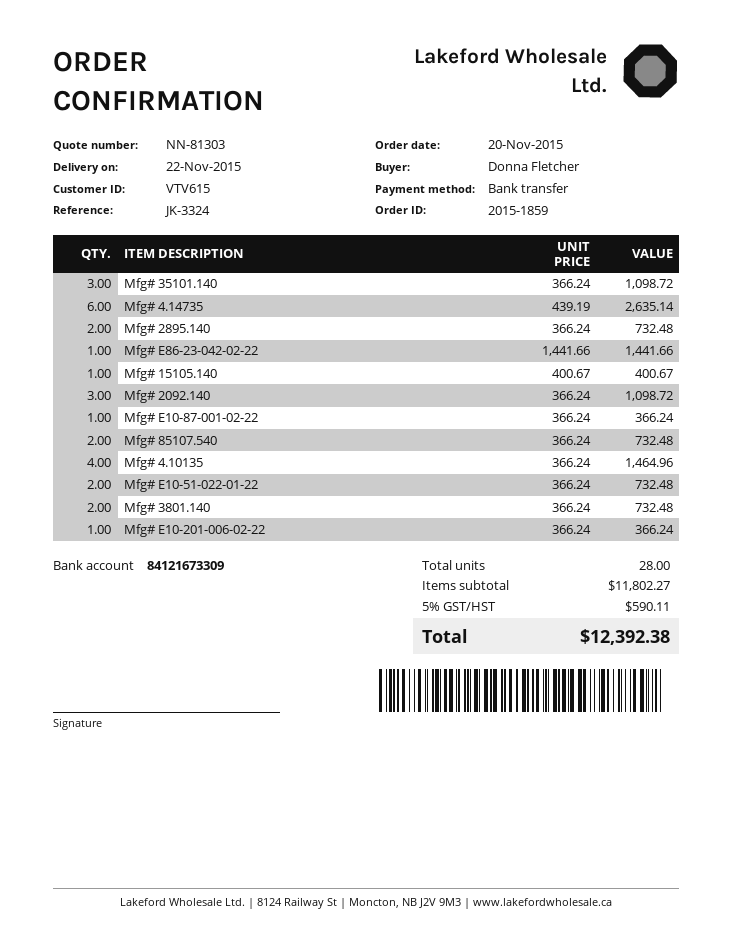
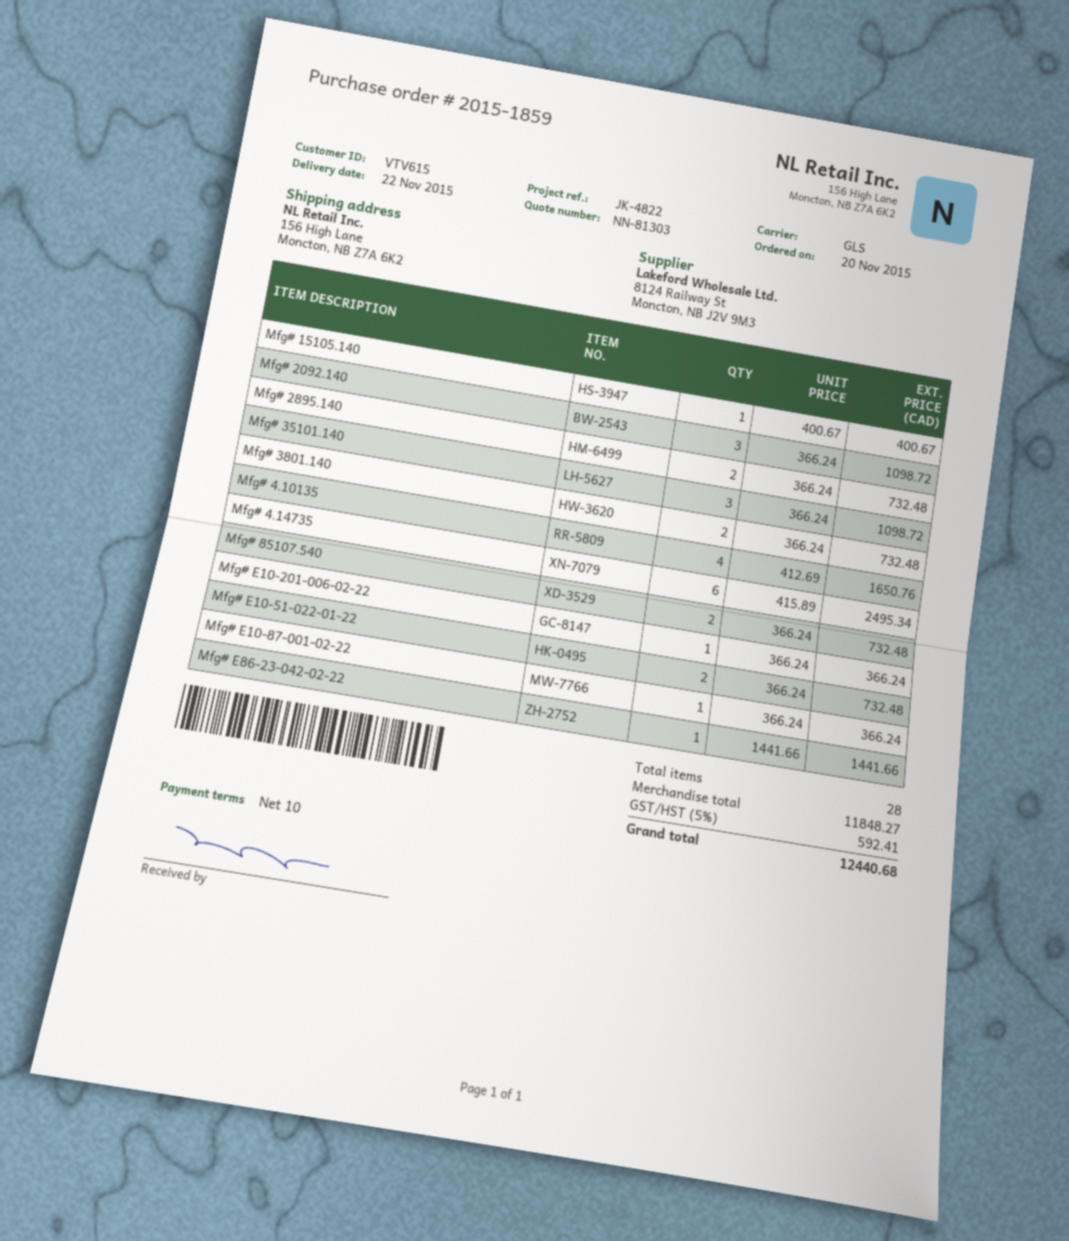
reference: JK-3324 -> JK-4822
Mfg# 4.14735: 6 x 439.19 = 2635.14 -> 6 x 415.89 = 2495.34
Mfg# 4.10135: 4 x 366.24 = 1464.96 -> 4 x 412.69 = 1650.76
subtotal: 11802.27 -> 11848.27
tax: 5% = 590.11 -> 5% = 592.41
total: 12392.38 -> 12440.68

